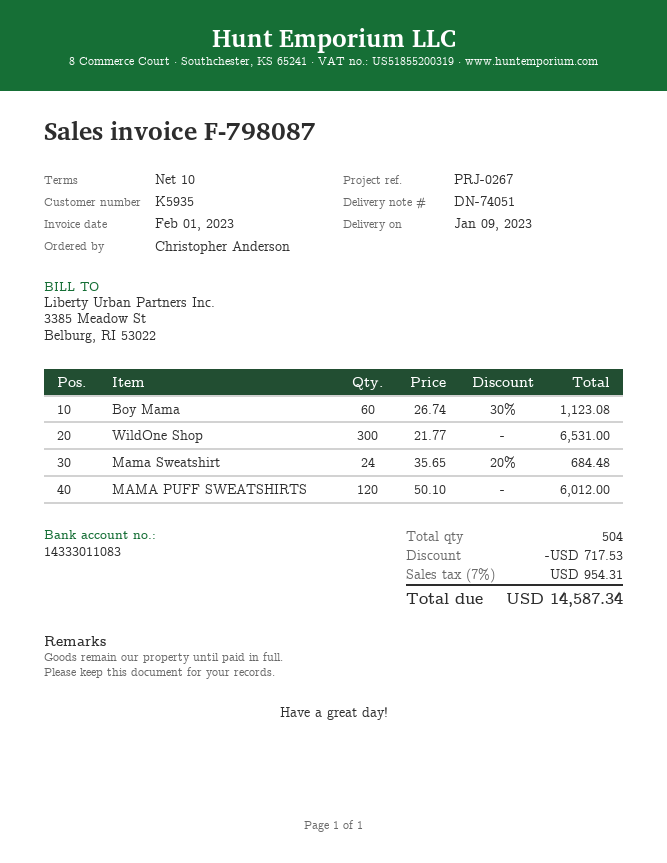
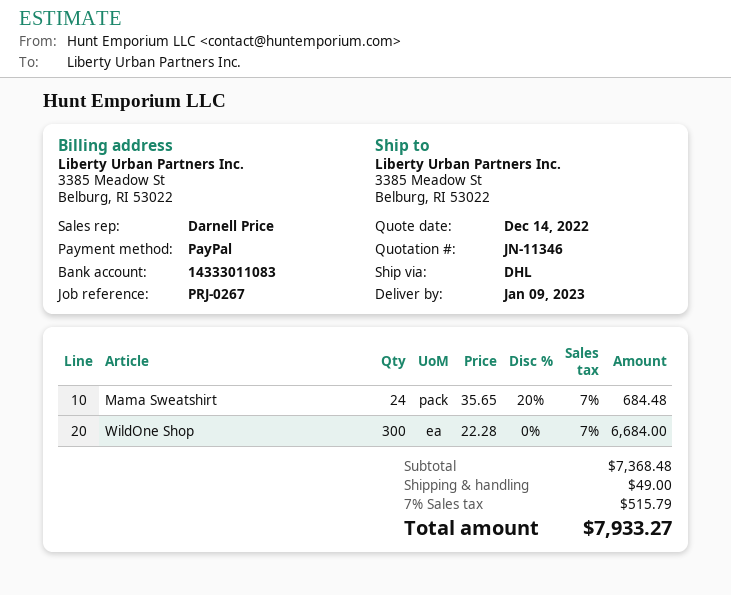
Boy Mama: 60 x 26.74 - 30% = 1123.08 -> none
WildOne Shop: 300 x 21.77 = 6531.00 -> 300 x 22.28 = 6684.00
MAMA PUFF SWEATSHIRTS: 120 x 50.10 = 6012.00 -> none
discount: 717.53 -> none
shipping: none -> 49.00
tax: 7% = 954.31 -> 7% = 515.79
total: 14587.34 -> 7933.27

